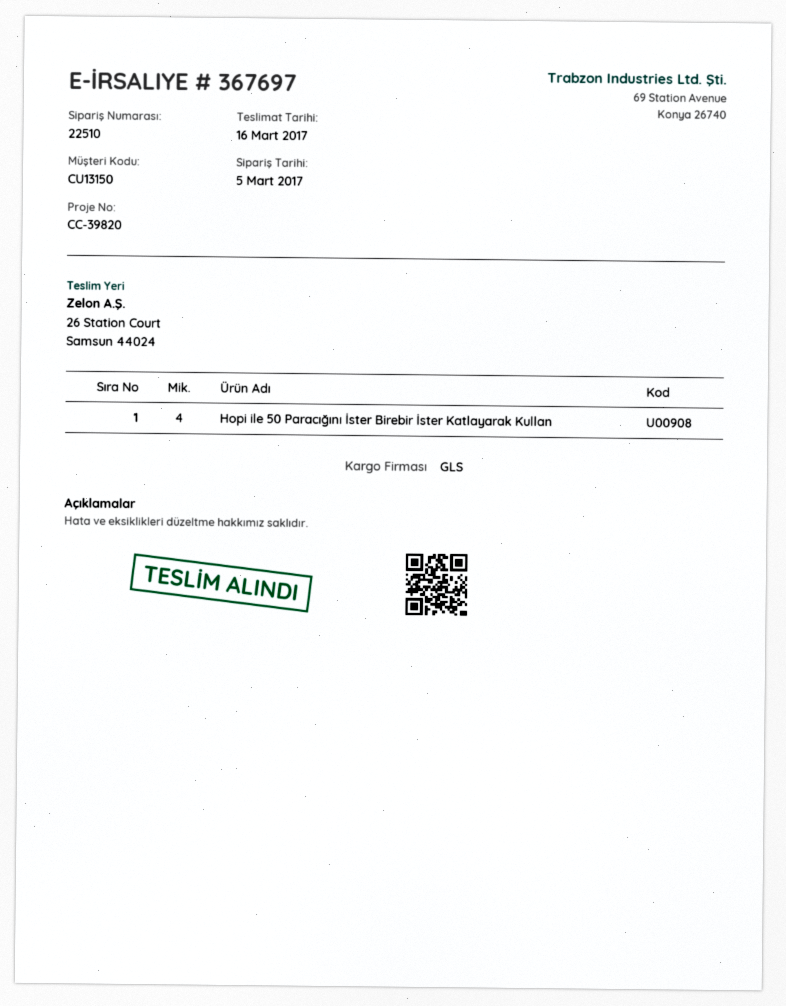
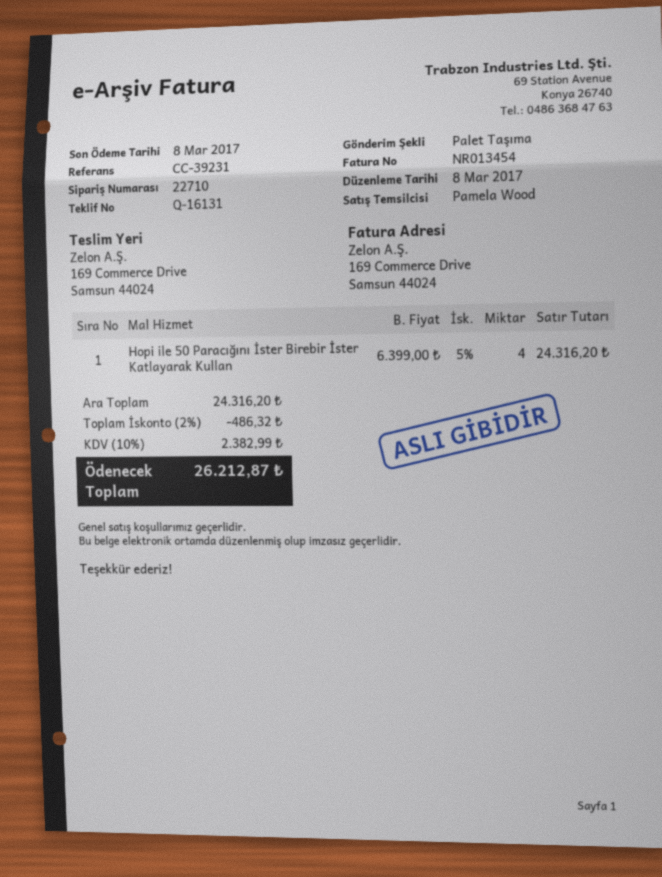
order number: 22510 -> 22710
reference: CC-39820 -> CC-39231
shipping method: GLS -> pallet freight
ship to: 26 Station Court, Samsun 44024 -> 169 Commerce Drive, Samsun 44024

